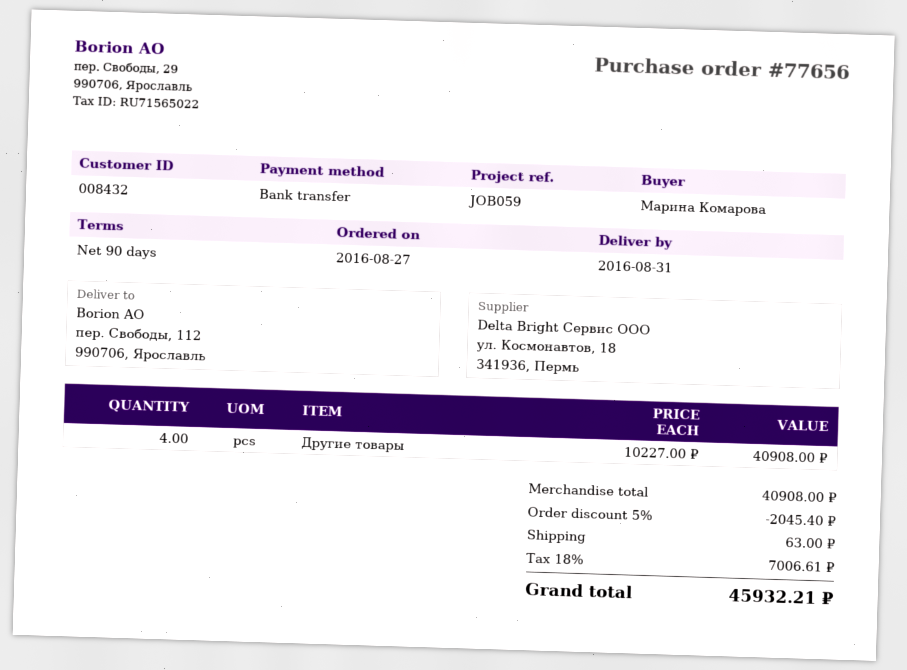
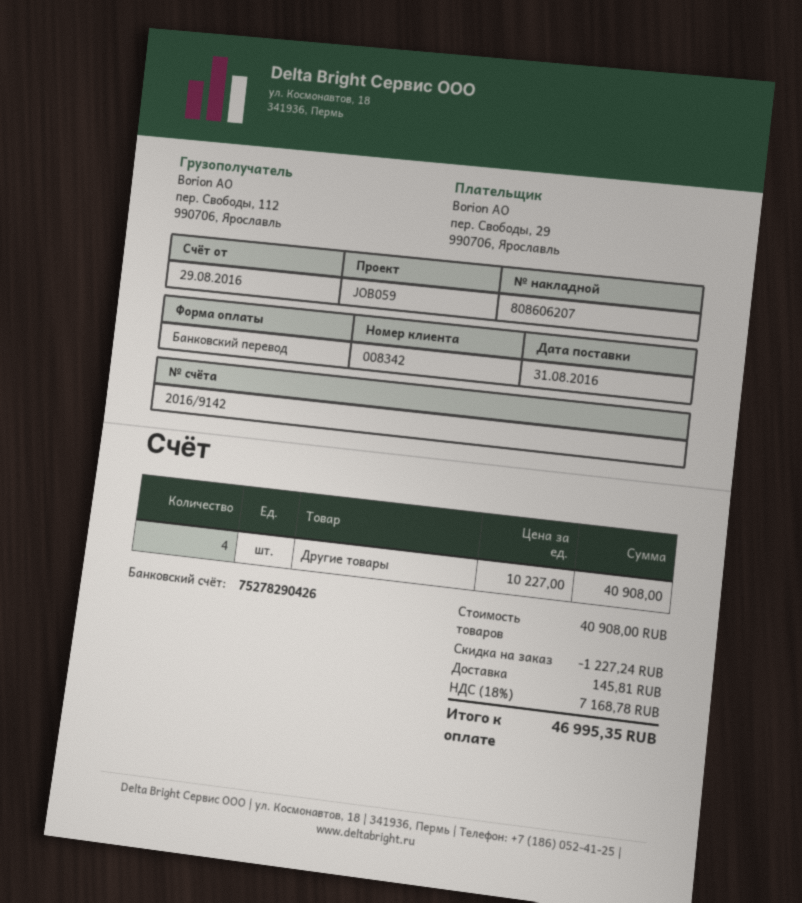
customer number: 008432 -> 008342
discount: 2045.40 -> 1227.24
shipping: 63.00 -> 145.81
tax: 18% = 7006.61 -> 18% = 7168.78
total: 45932.21 -> 46995.35

